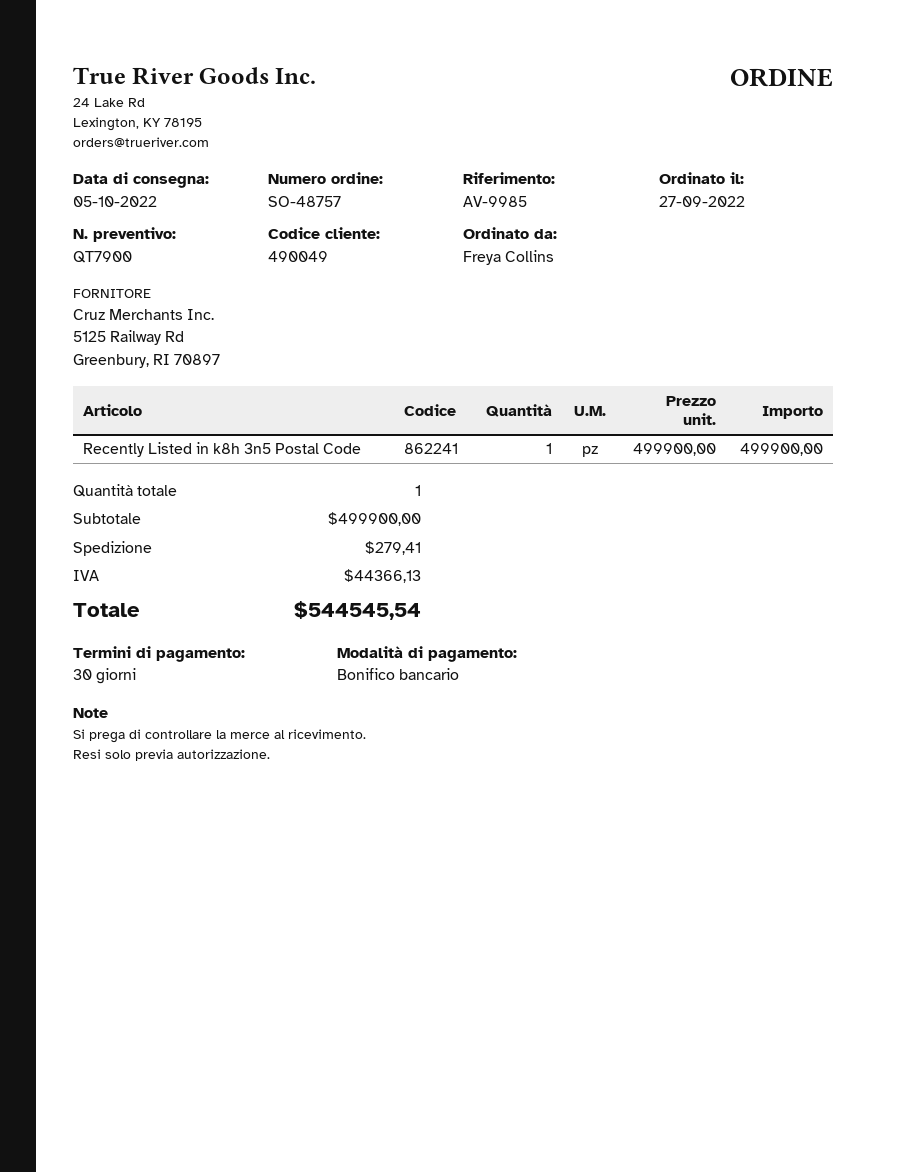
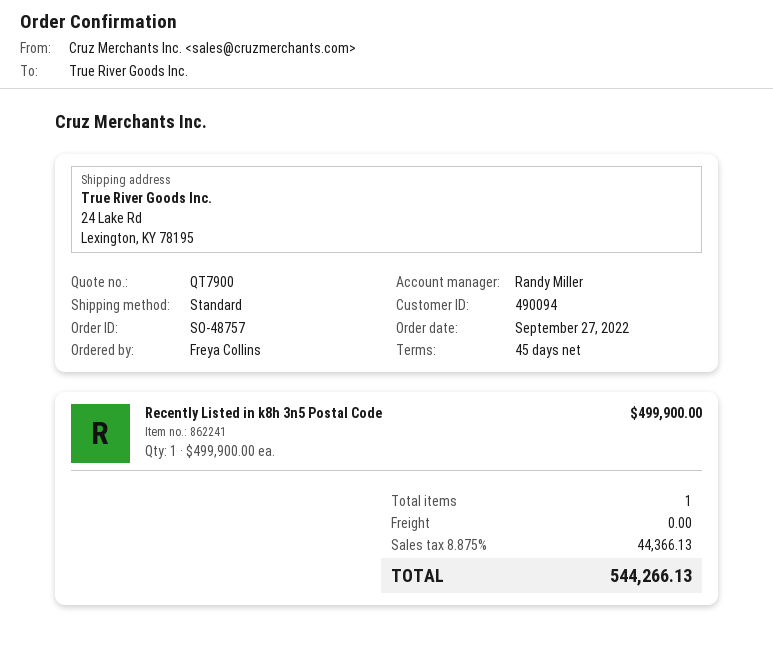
payment terms: 30 days -> 45 days
customer number: 490049 -> 490094
shipping: 279.41 -> 0.00
total: 544545.54 -> 544266.13

